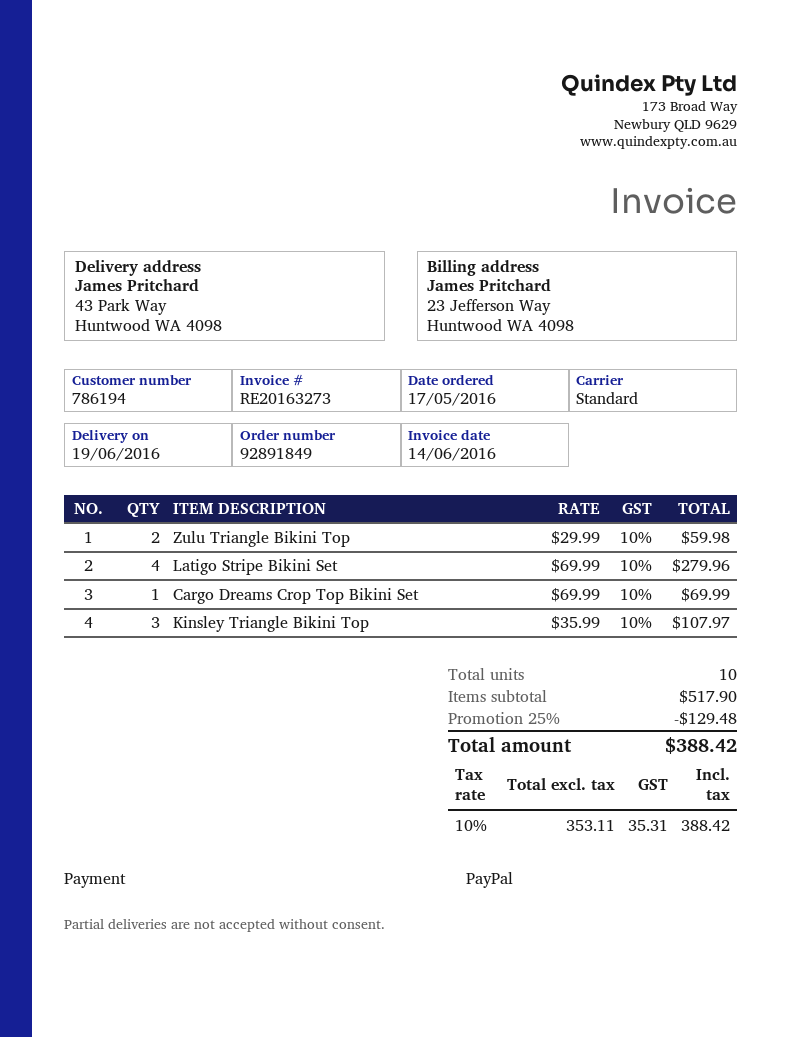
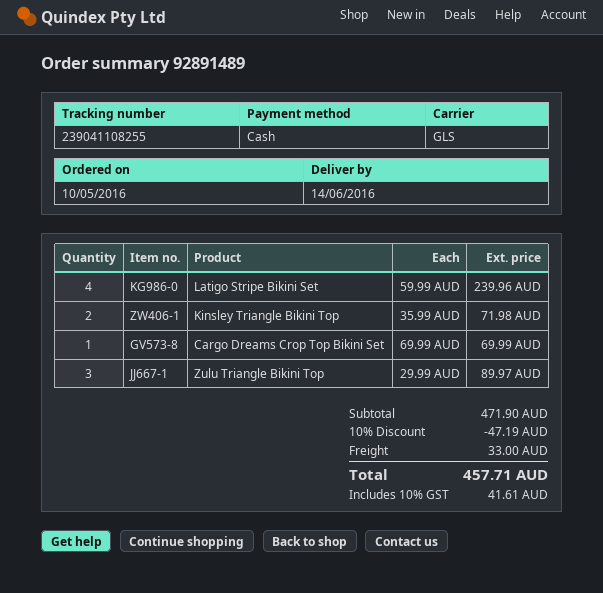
order number: 92891849 -> 92891489
order date: 2016-05-17 -> 2016-05-10
delivery date: 2016-06-19 -> 2016-06-14
payment method: PayPal -> cash
shipping method: standard -> GLS
Zulu Triangle Bikini Top: 2 x 29.99 = 59.98 -> 3 x 29.99 = 89.97
Latigo Stripe Bikini Set: 4 x 69.99 = 279.96 -> 4 x 59.99 = 239.96
Kinsley Triangle Bikini Top: 3 x 35.99 = 107.97 -> 2 x 35.99 = 71.98
subtotal: 517.90 -> 471.90
discount: 25% = 129.48 -> 10% = 47.19
shipping: none -> 33.00
tax: 10% = 35.31 -> 10% = 41.61
total: 388.42 -> 457.71

